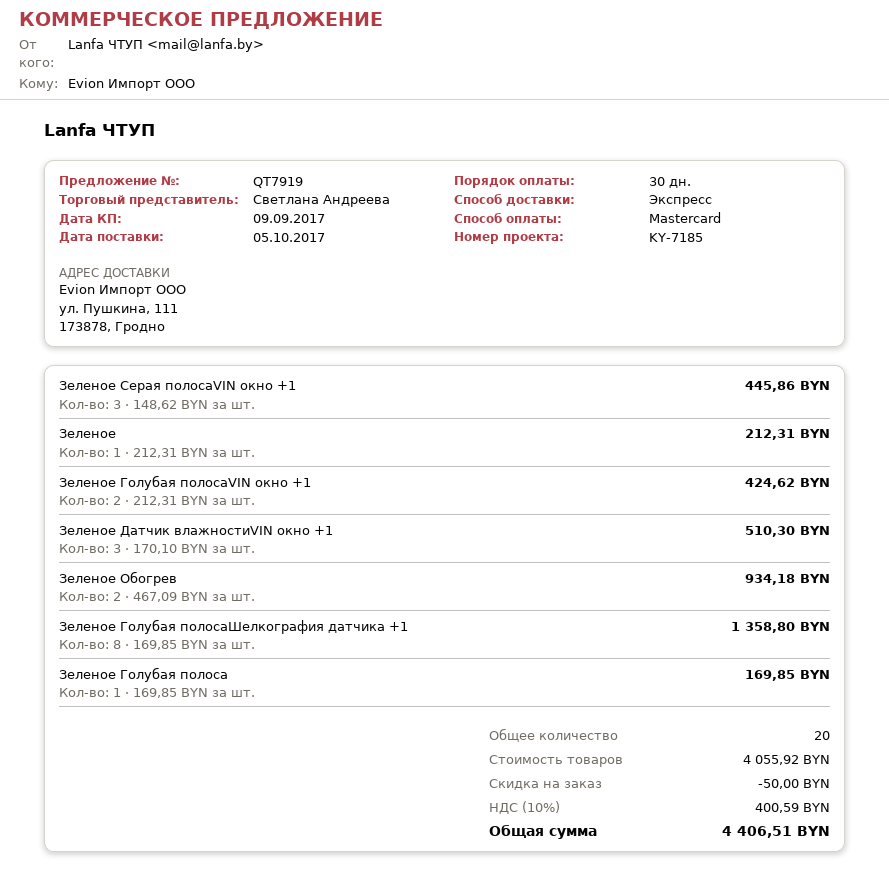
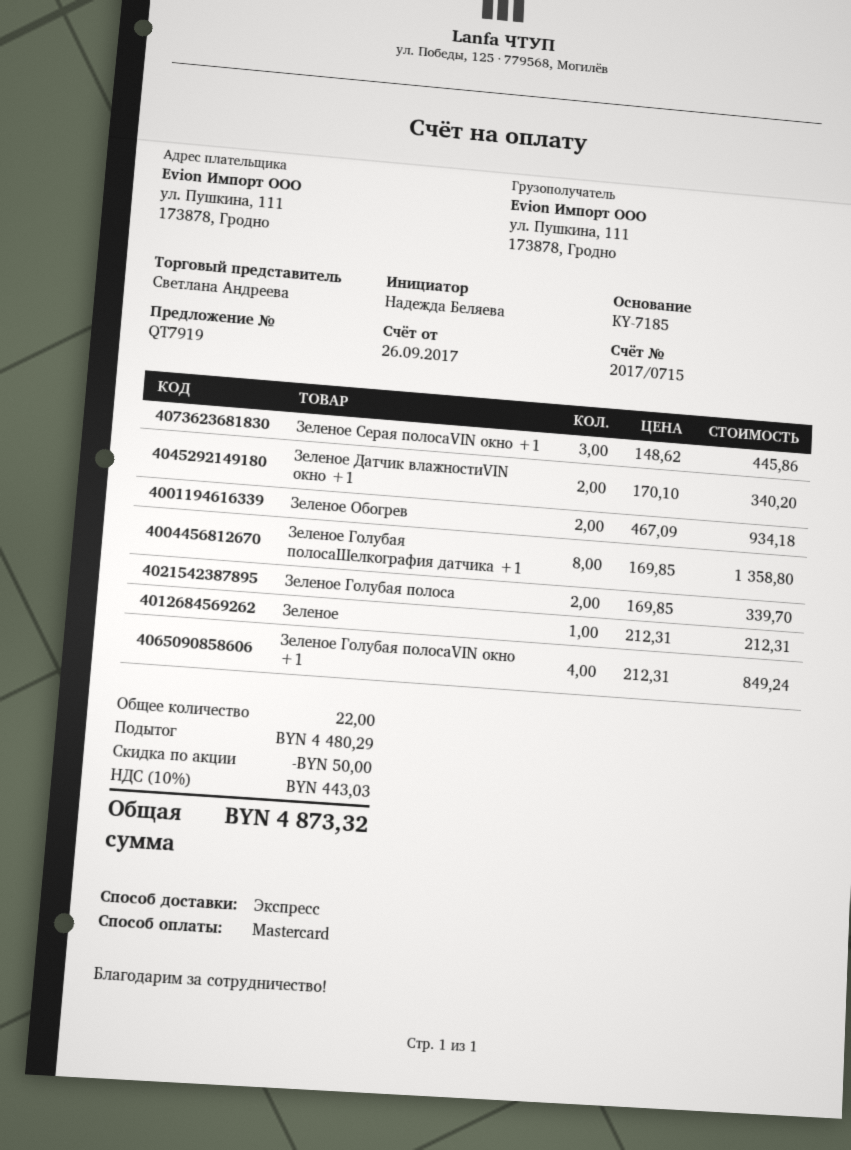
Зеленое Голубая полосаVIN окно +1: 2 x 212.31 = 424.62 -> 4 x 212.31 = 849.24
Зеленое Датчик влажностиVIN окно +1: 3 x 170.10 = 510.30 -> 2 x 170.10 = 340.20
Зеленое Голубая полоса: 1 x 169.85 = 169.85 -> 2 x 169.85 = 339.70
total quantity: 20 -> 22
subtotal: 4055.92 -> 4480.29
tax: 10% = 400.59 -> 10% = 443.03
total: 4406.51 -> 4873.32

